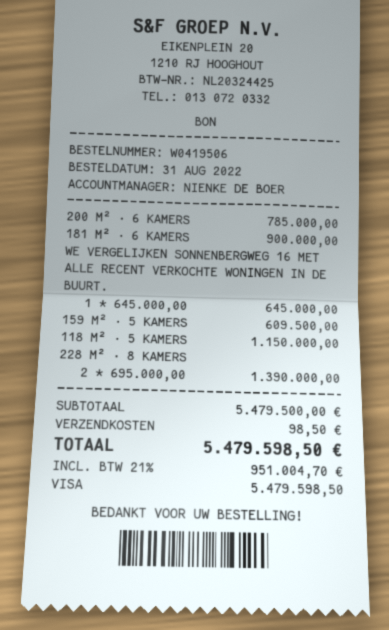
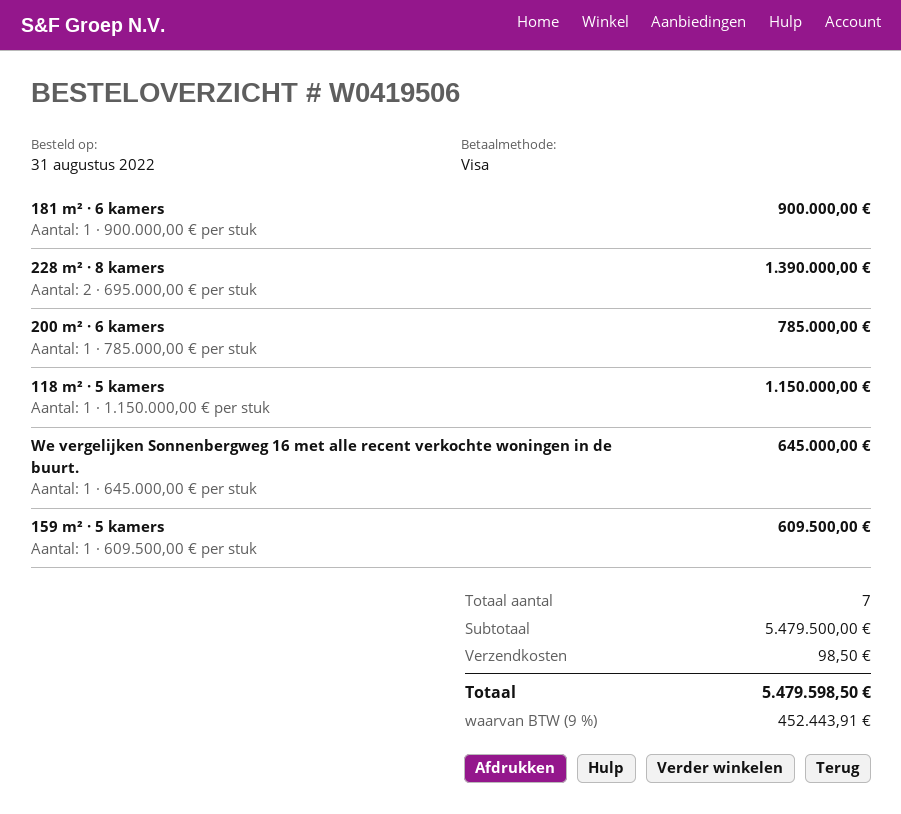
tax: 21% = 951004.70 -> 9% = 452443.91

